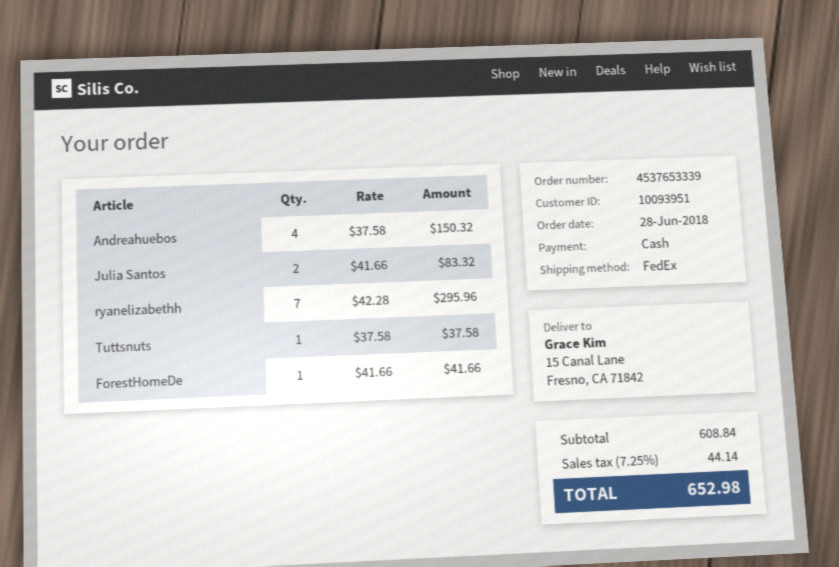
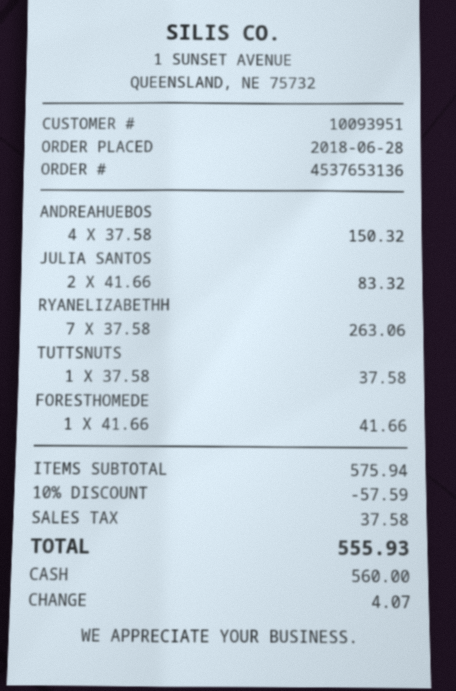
order number: 4537653339 -> 4537653136
ryanelizabethh: 7 x 42.28 = 295.96 -> 7 x 37.58 = 263.06
subtotal: 608.84 -> 575.94
discount: none -> 10% = 57.59
tax: 44.14 -> 37.58
total: 652.98 -> 555.93

